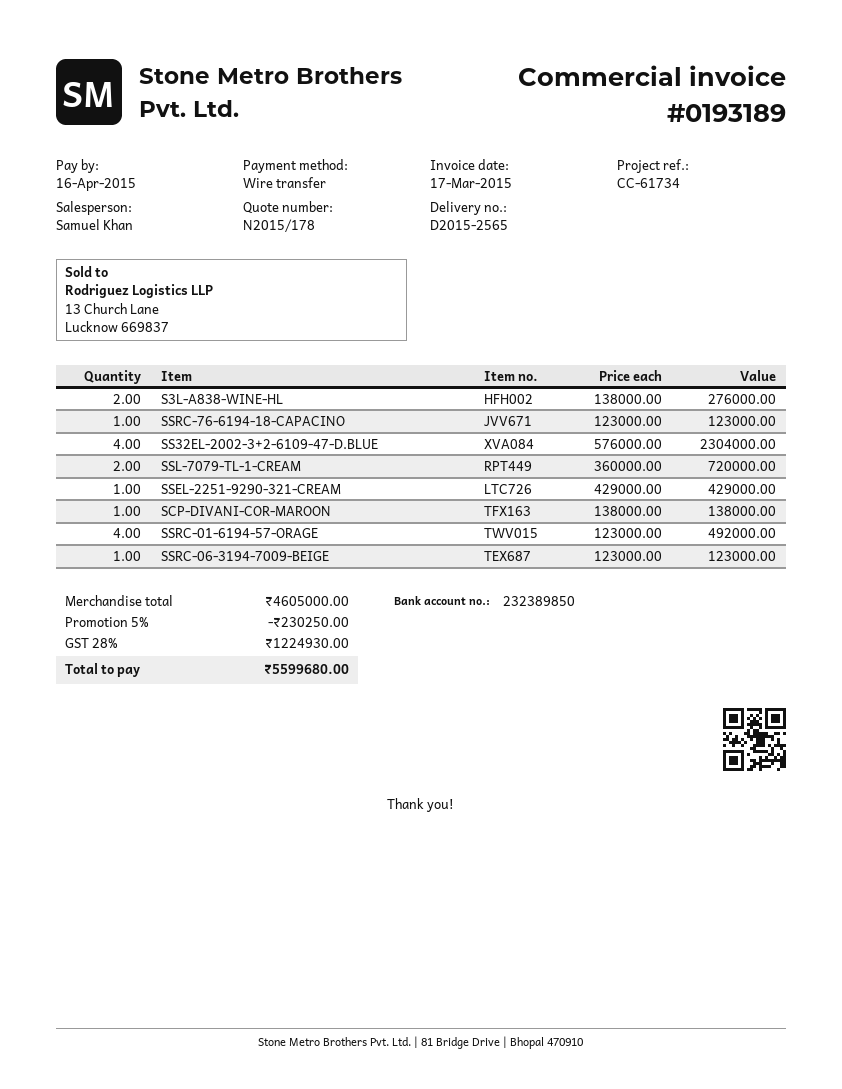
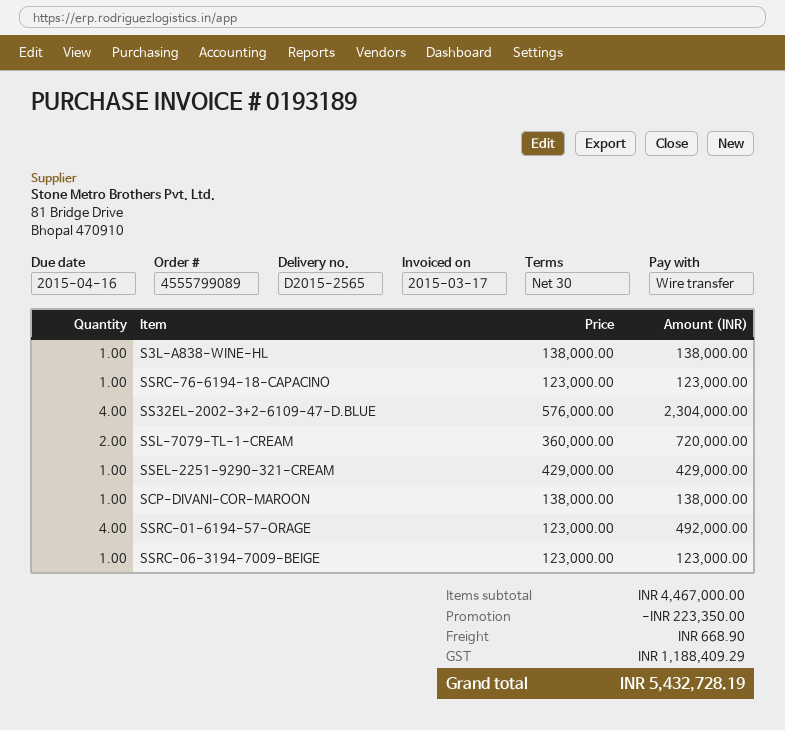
S3L-A838-WINE-HL: 2 x 138000.00 = 276000.00 -> 1 x 138000.00 = 138000.00
subtotal: 4605000.00 -> 4467000.00
discount: 230250.00 -> 223350.00
shipping: none -> 668.90
tax: 1224930.00 -> 1188409.29
total: 5599680.00 -> 5432728.19

